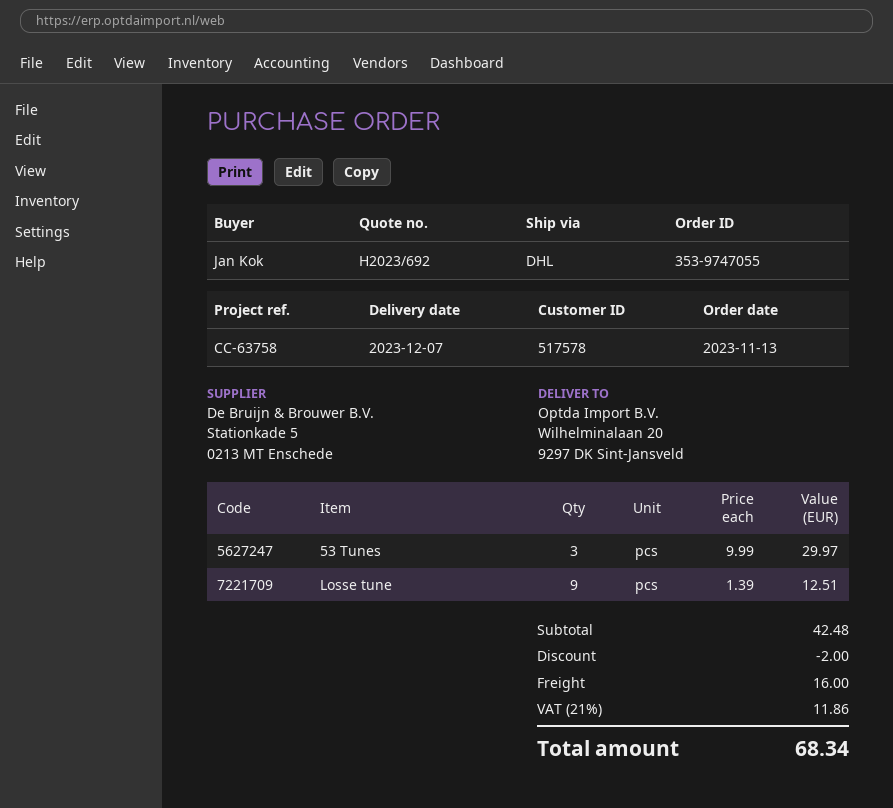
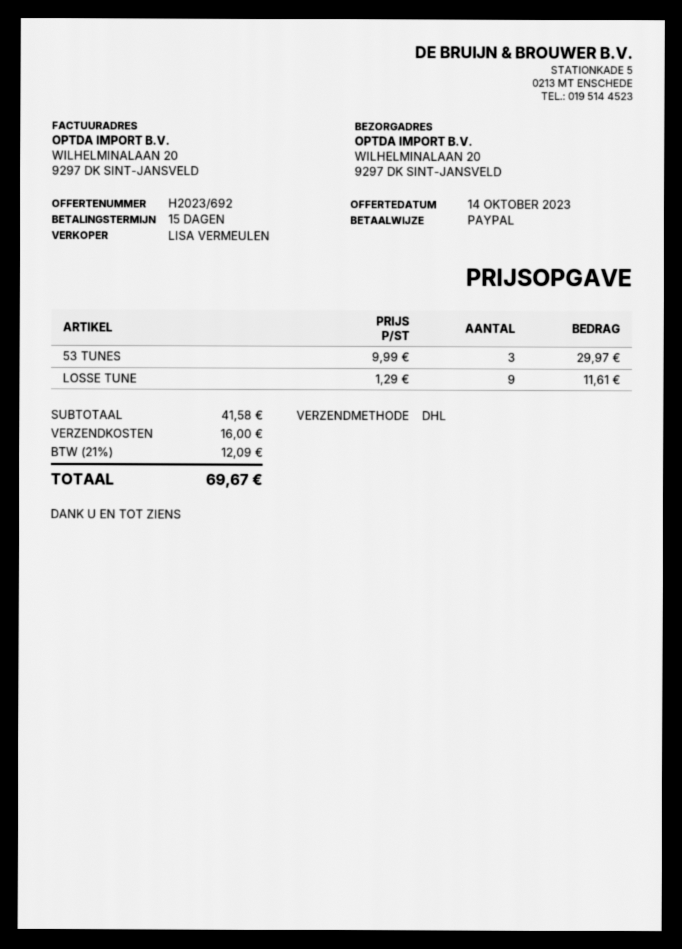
Losse tune: 9 x 1.39 = 12.51 -> 9 x 1.29 = 11.61
subtotal: 42.48 -> 41.58
discount: 2.00 -> none
tax: 21% = 11.86 -> 21% = 12.09
total: 68.34 -> 69.67

